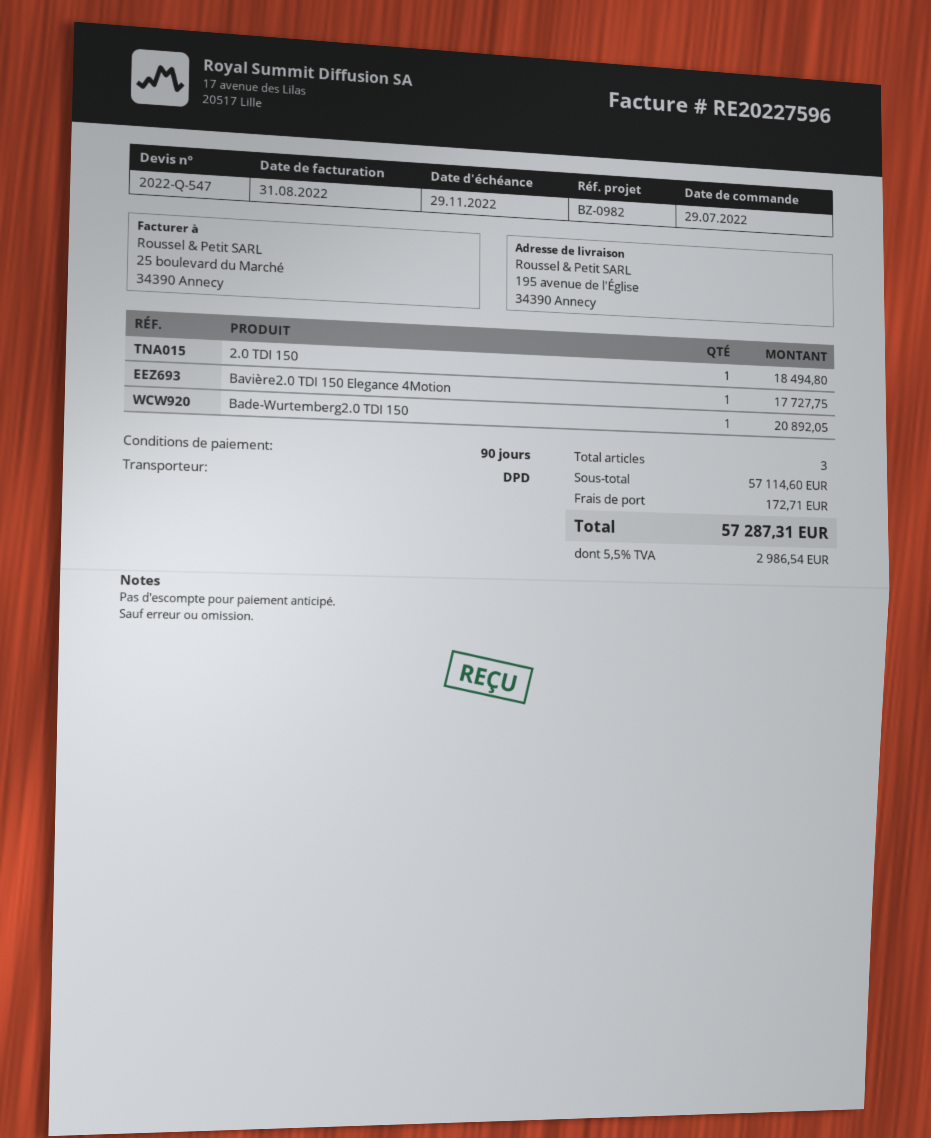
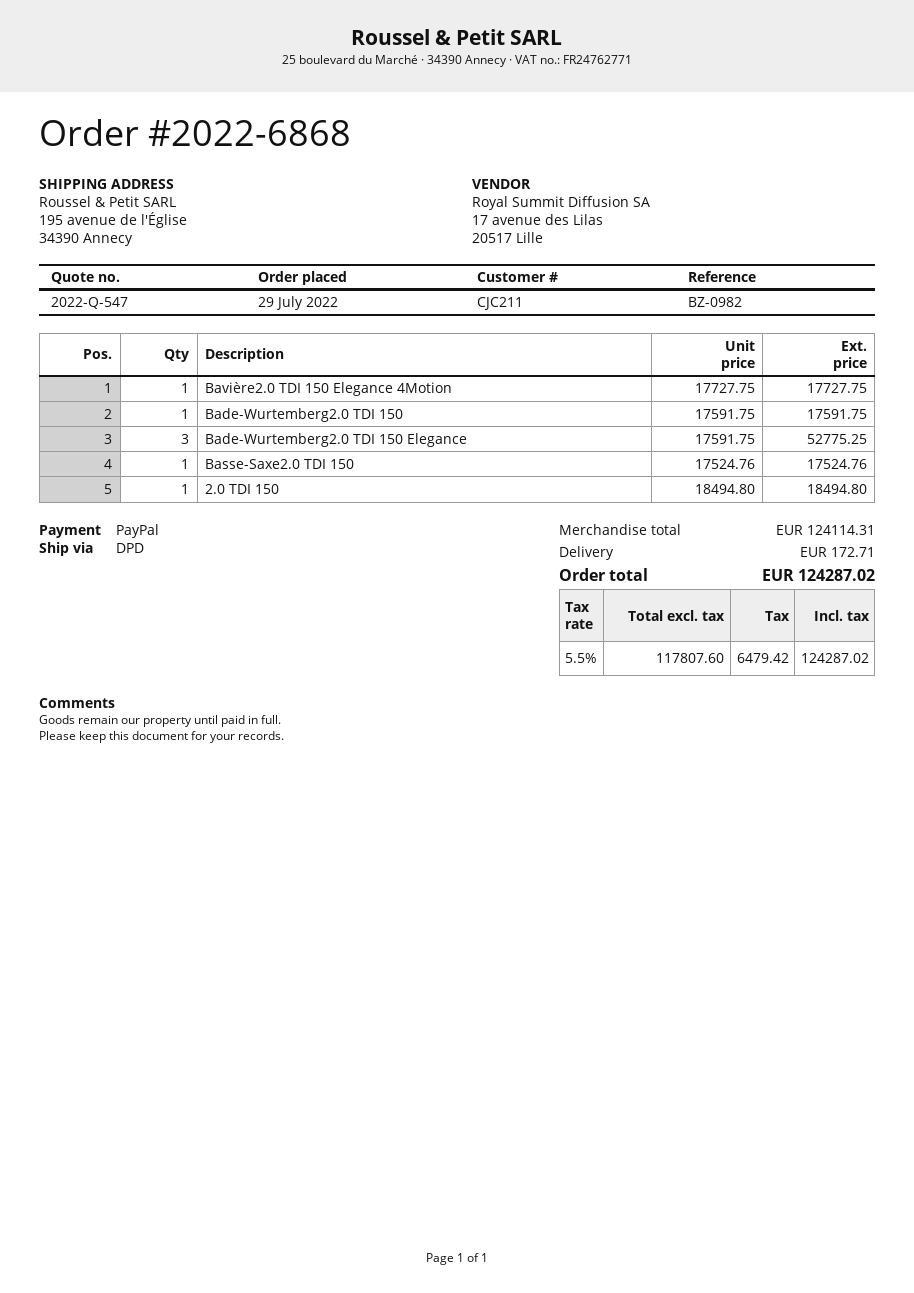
Bade-Wurtemberg2.0 TDI 150: 1 for 20892.05 -> 1 for 17591.75
Bade-Wurtemberg2.0 TDI 150 Elegance: none -> 3 for 52775.25
Basse-Saxe2.0 TDI 150: none -> 1 for 17524.76
subtotal: 57114.60 -> 124114.31
tax: 5.5% = 2986.54 -> 5.5% = 6479.42
total: 57287.31 -> 124287.02

